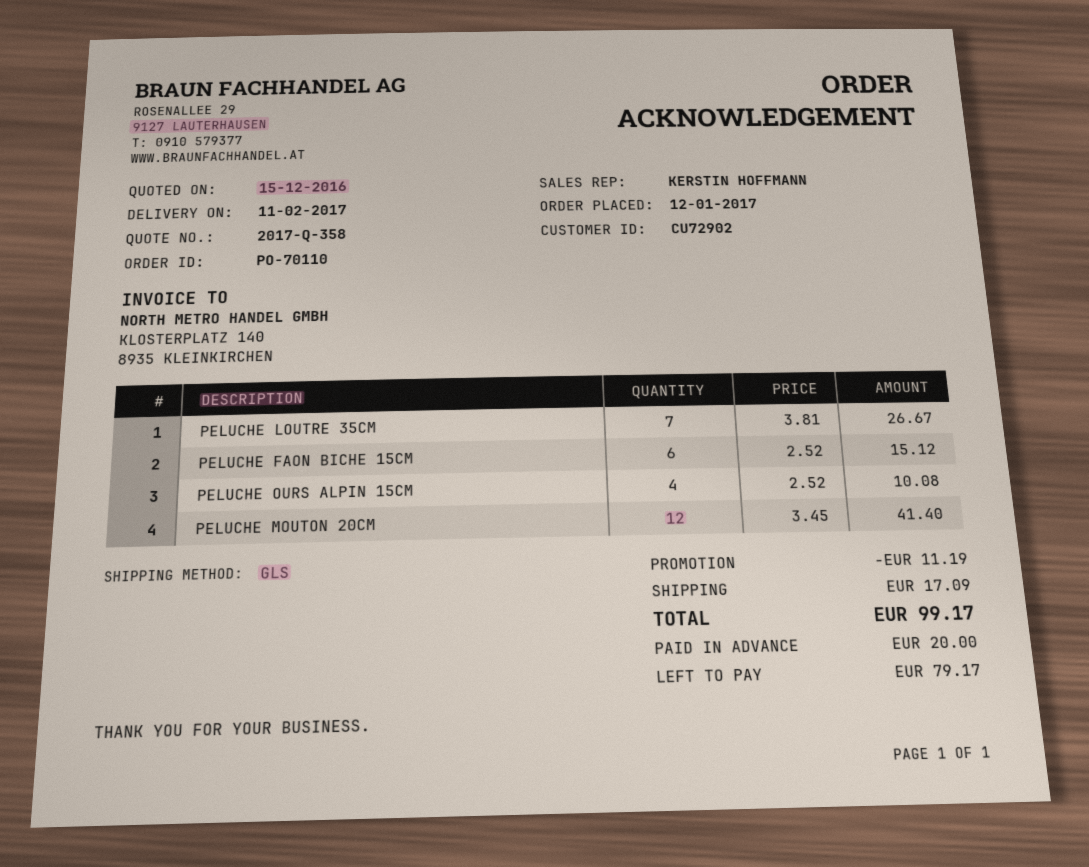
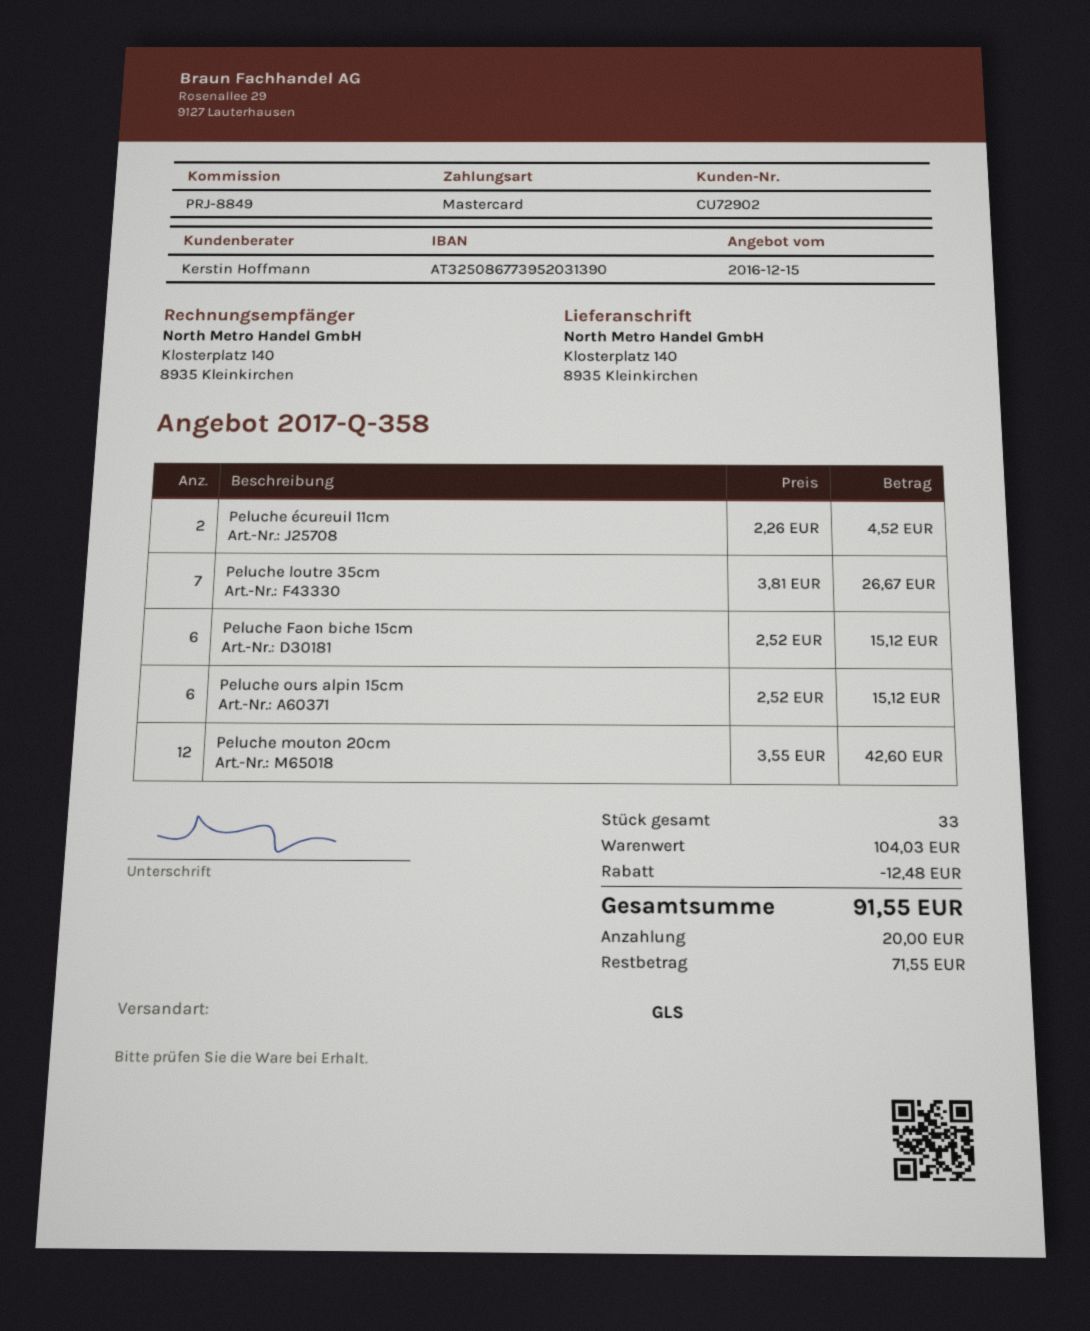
PELUCHE OURS ALPIN 15CM: 4 x 2.52 = 10.08 -> 6 x 2.52 = 15.12
PELUCHE MOUTON 20CM: 12 x 3.45 = 41.40 -> 12 x 3.55 = 42.60
Peluche écureuil 11cm: none -> 2 x 2.26 = 4.52
discount: 11.19 -> 12.48
shipping: 17.09 -> none
total: 99.17 -> 91.55
balance: 79.17 -> 71.55

